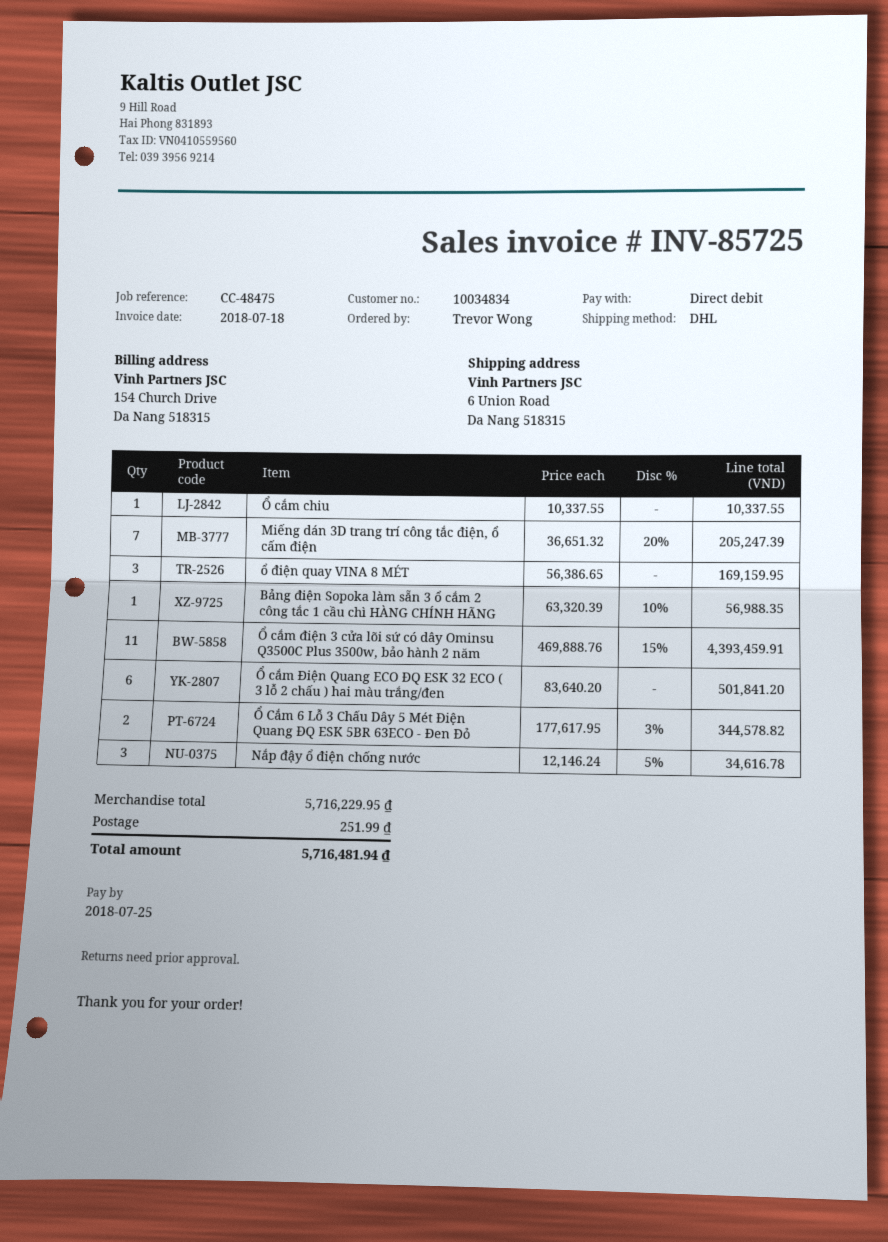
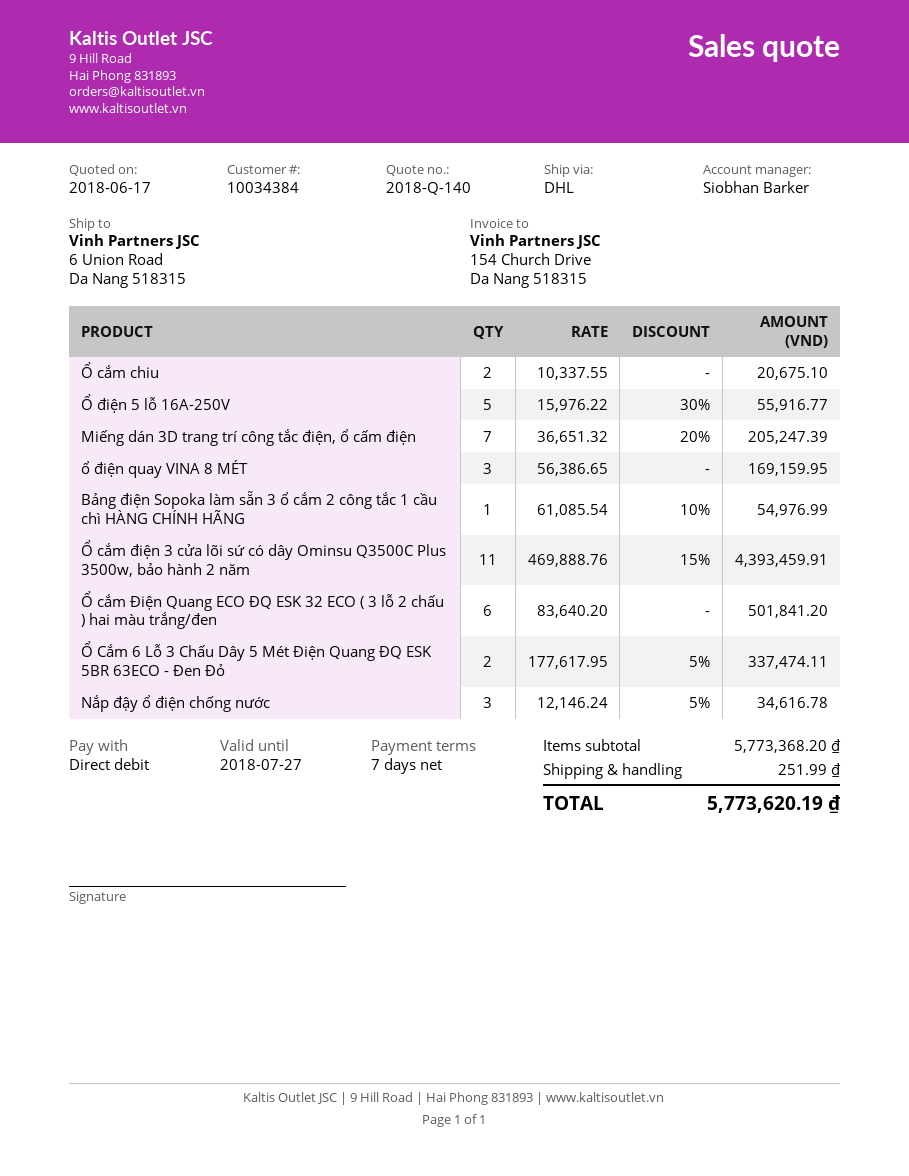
customer number: 10034834 -> 10034384
Ổ cắm chiu: 1 x 10337.55 = 10337.55 -> 2 x 10337.55 = 20675.10
Bảng điện Sopoka làm sẵn 3 ổ cắm 2 công tắc 1 cầu chì HÀNG CHÍNH HÃNG: 1 x 63320.39 - 10% = 56988.35 -> 1 x 61085.54 - 10% = 54976.99
Ổ Cắm 6 Lỗ 3 Chấu Dây 5 Mét Điện Quang ĐQ ESK 5BR 63ECO - Đen Đỏ: 2 x 177617.95 - 3% = 344578.82 -> 2 x 177617.95 - 5% = 337474.11
Ổ điện 5 lỗ 16A-250V: none -> 5 x 15976.22 - 30% = 55916.77
subtotal: 5716229.95 -> 5773368.20
total: 5716481.94 -> 5773620.19

